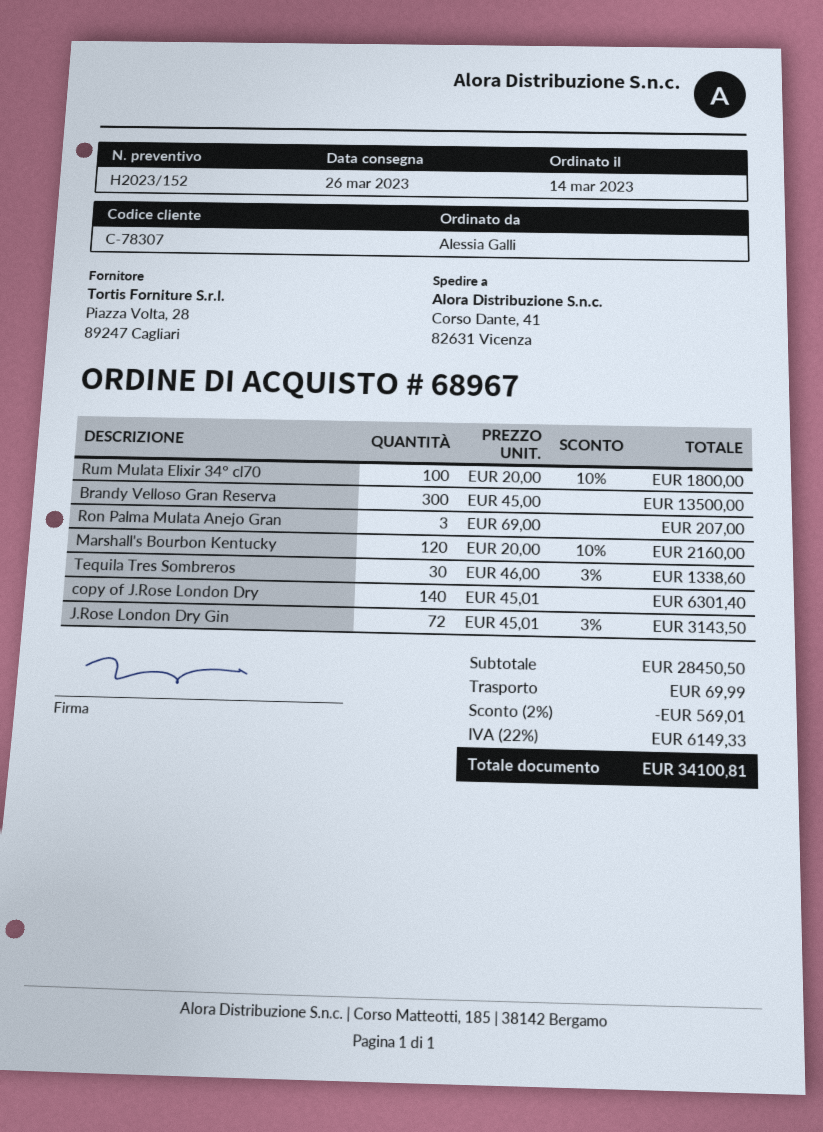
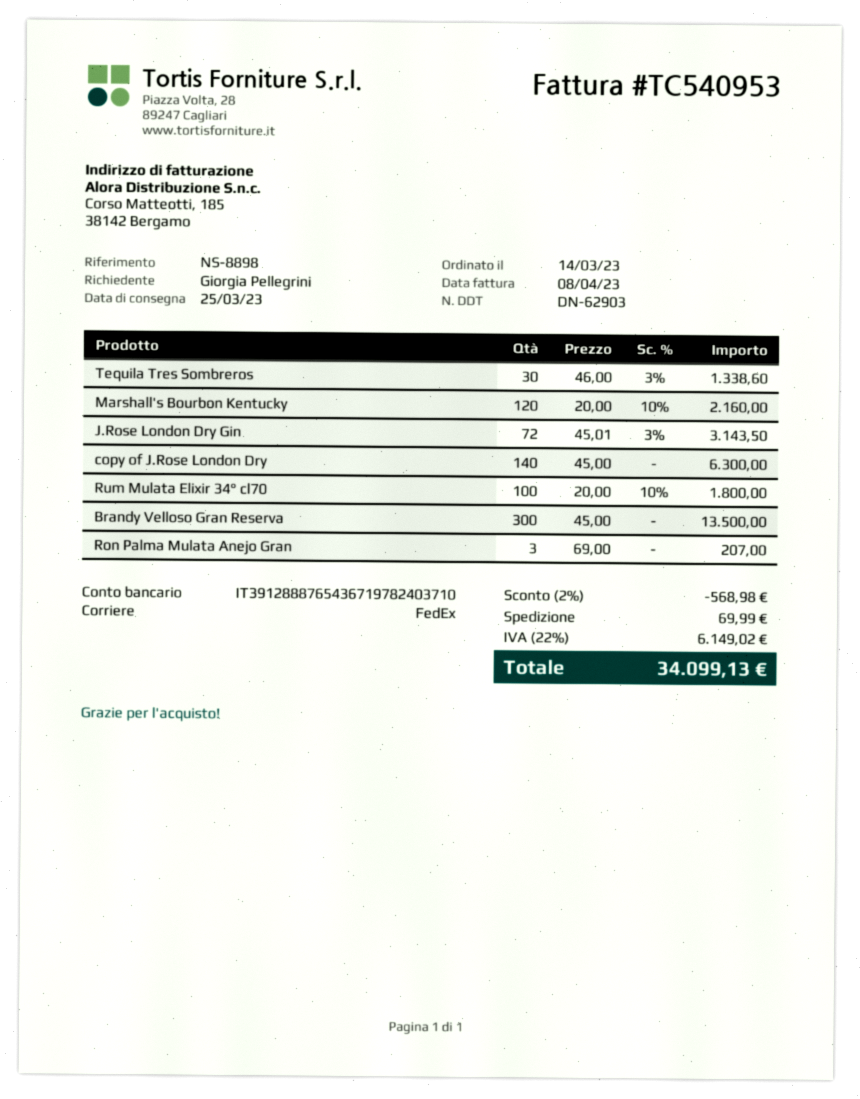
delivery date: 2023-03-26 -> 2023-03-25
ordered by: Alessia Galli -> Giorgia Pellegrini
copy of J.Rose London Dry: 140 x 45.01 = 6301.40 -> 140 x 45.00 = 6300.00
discount: 2% = 569.01 -> 2% = 568.98
tax: 22% = 6149.33 -> 22% = 6149.02
total: 34100.81 -> 34099.13

